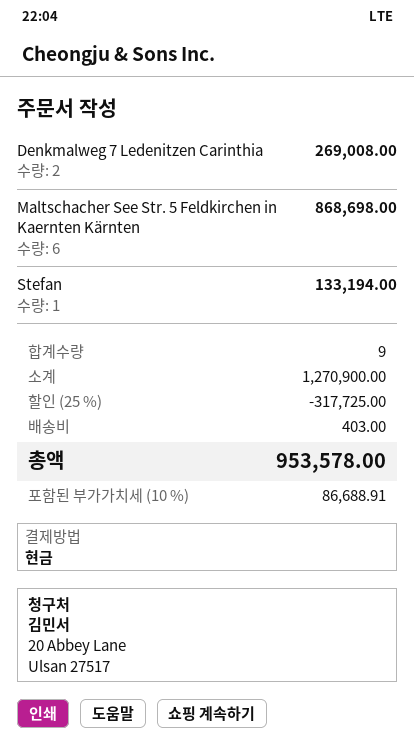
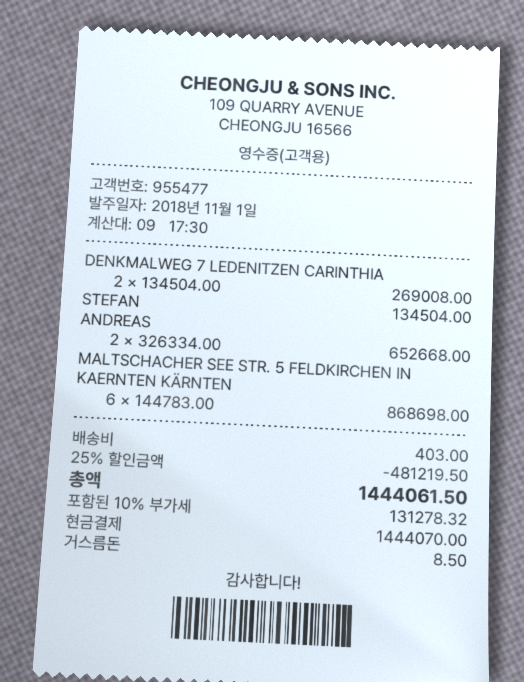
Stefan: 1 for 133194.00 -> 1 for 134504.00
ANDREAS: none -> 2 for 652668.00
discount: 25% = 317725.00 -> 25% = 481219.50
tax: 10% = 86688.91 -> 10% = 131278.32
total: 953578.00 -> 1444061.50

